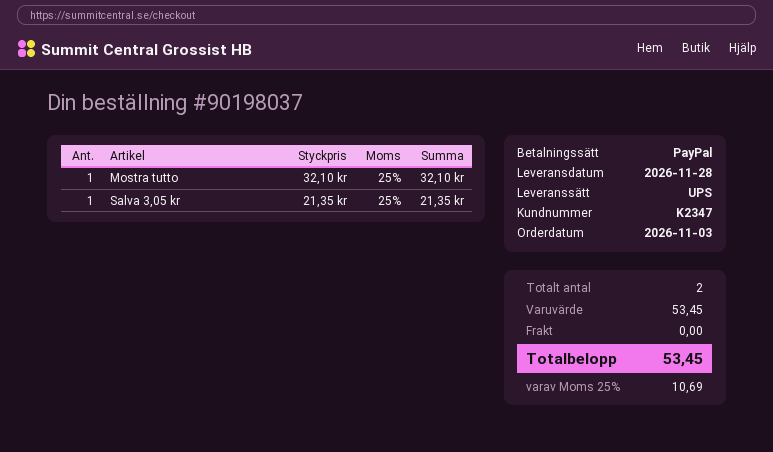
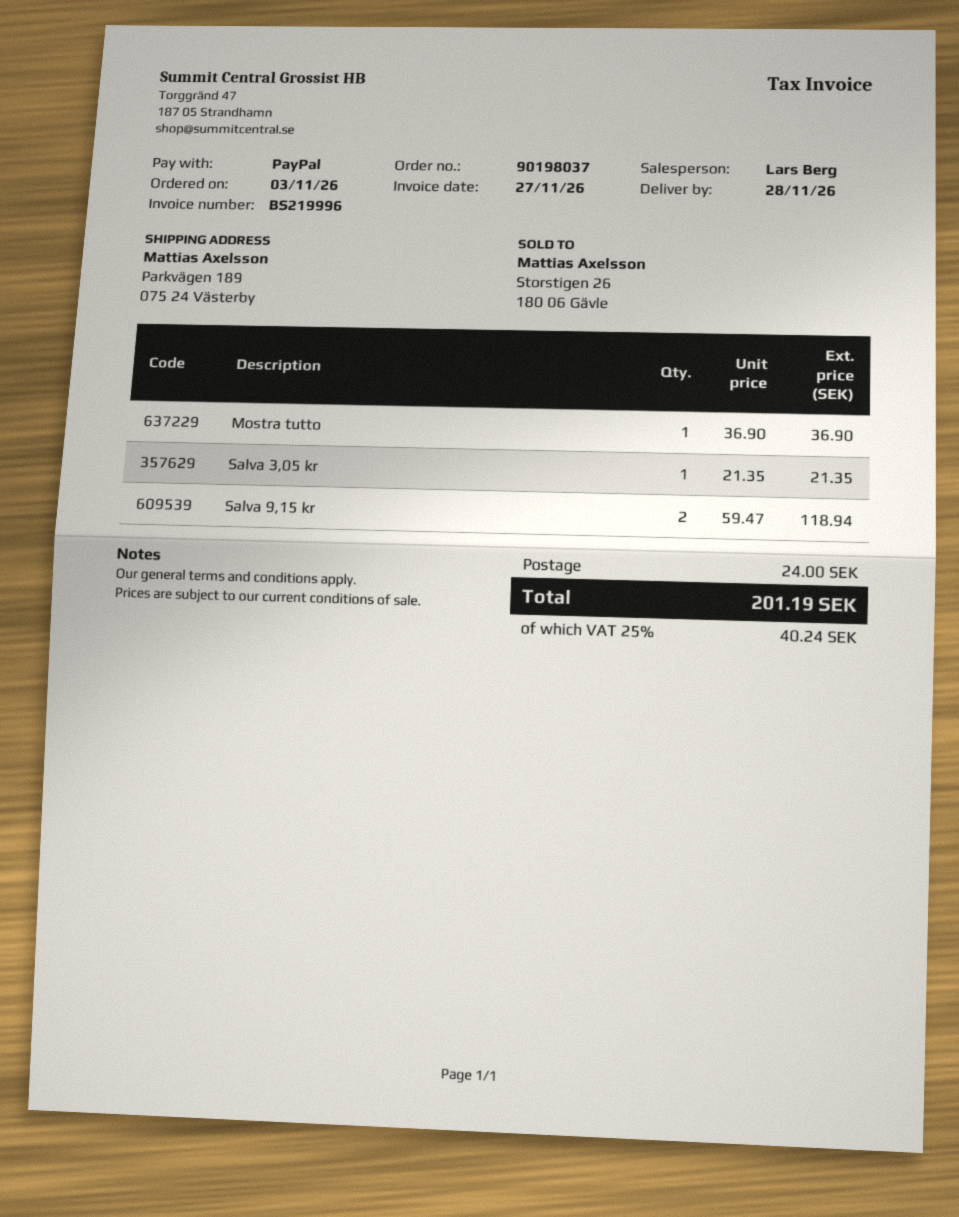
Mostra tutto: 1 x 32.10 = 32.10 -> 1 x 36.90 = 36.90
Salva 9,15 kr: none -> 2 x 59.47 = 118.94
shipping: 0.00 -> 24.00
tax: 25% = 10.69 -> 25% = 40.24
total: 53.45 -> 201.19

